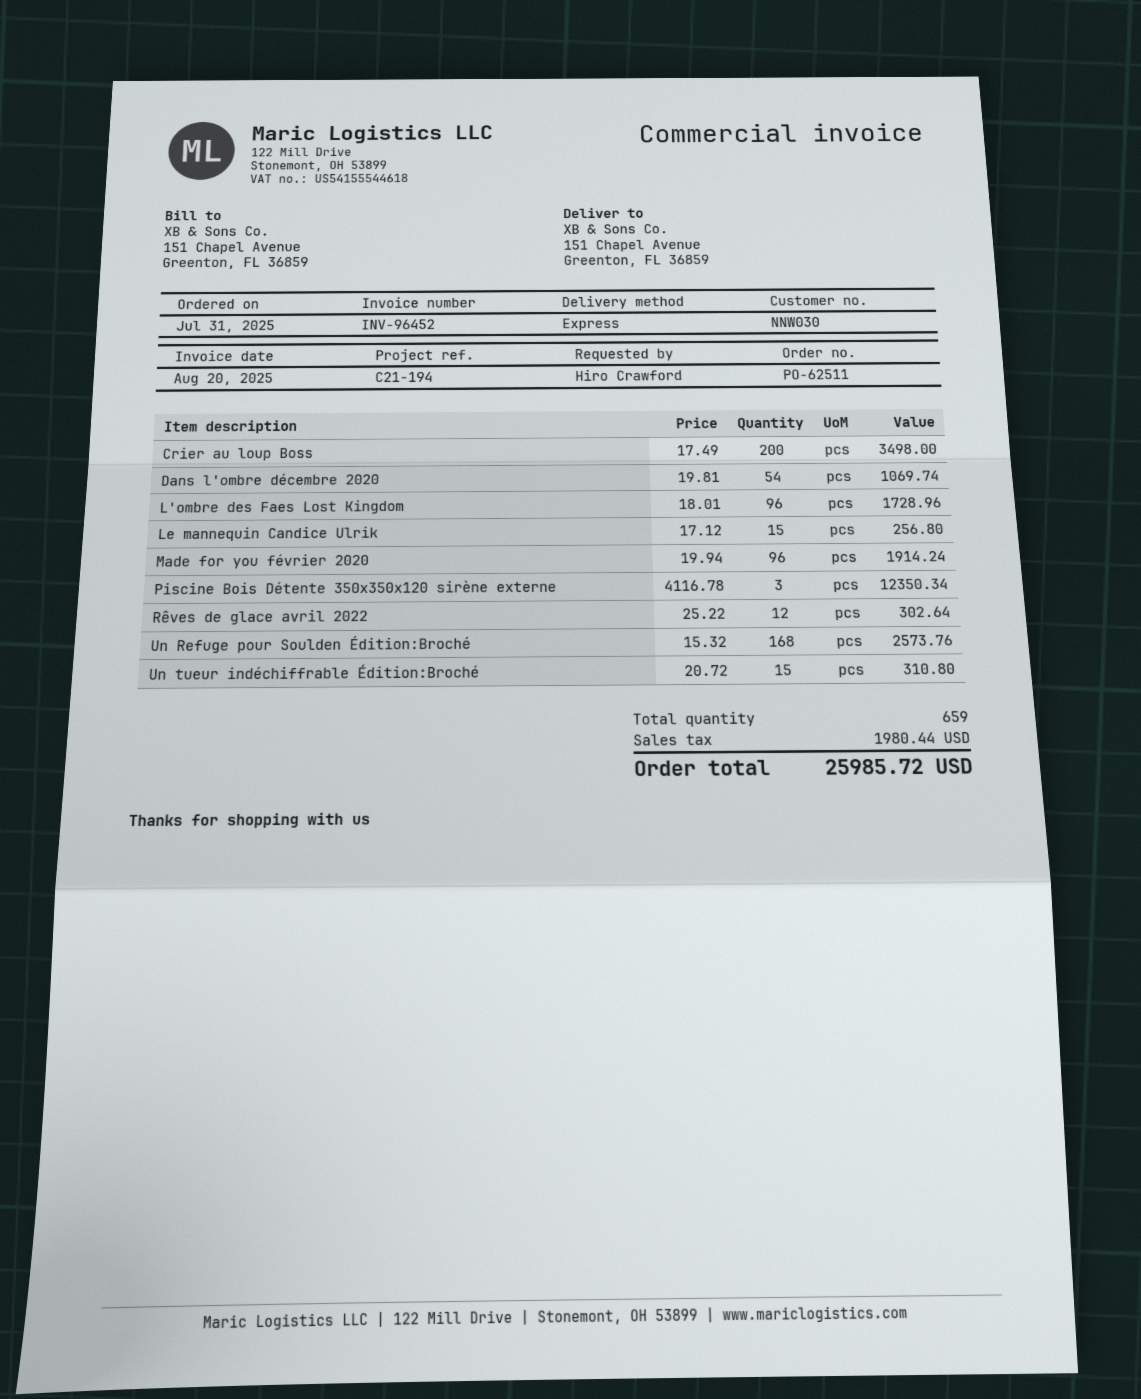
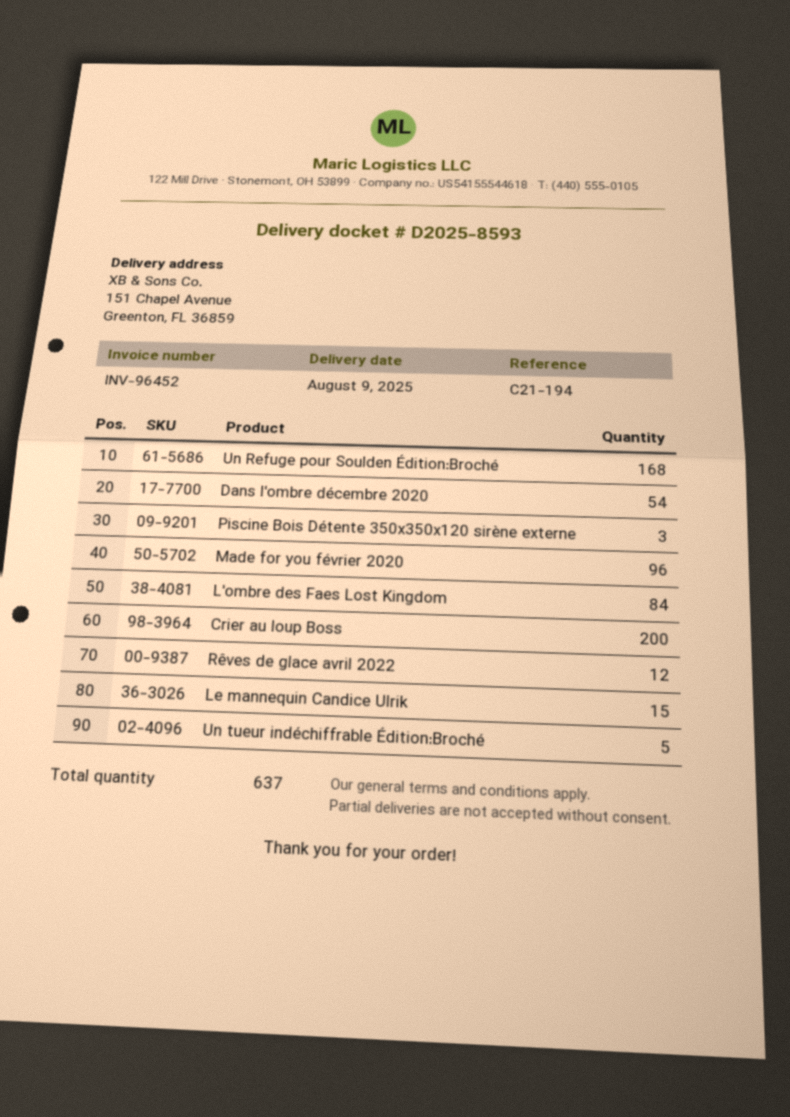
L'ombre des Faes Lost Kingdom: 96 -> 84
Un tueur indéchiffrable Édition:Broché: 15 -> 5
total quantity: 659 -> 637

